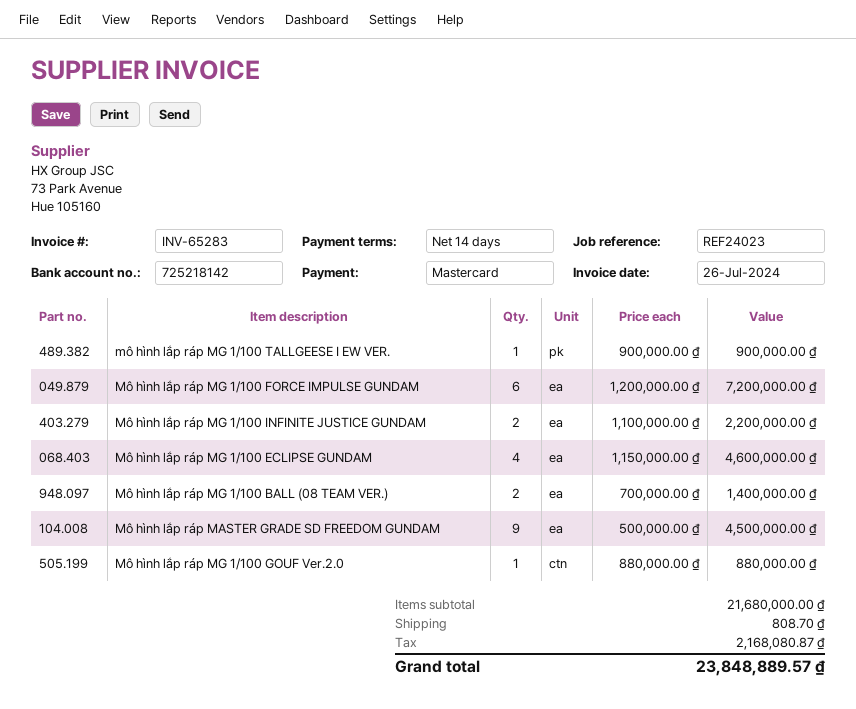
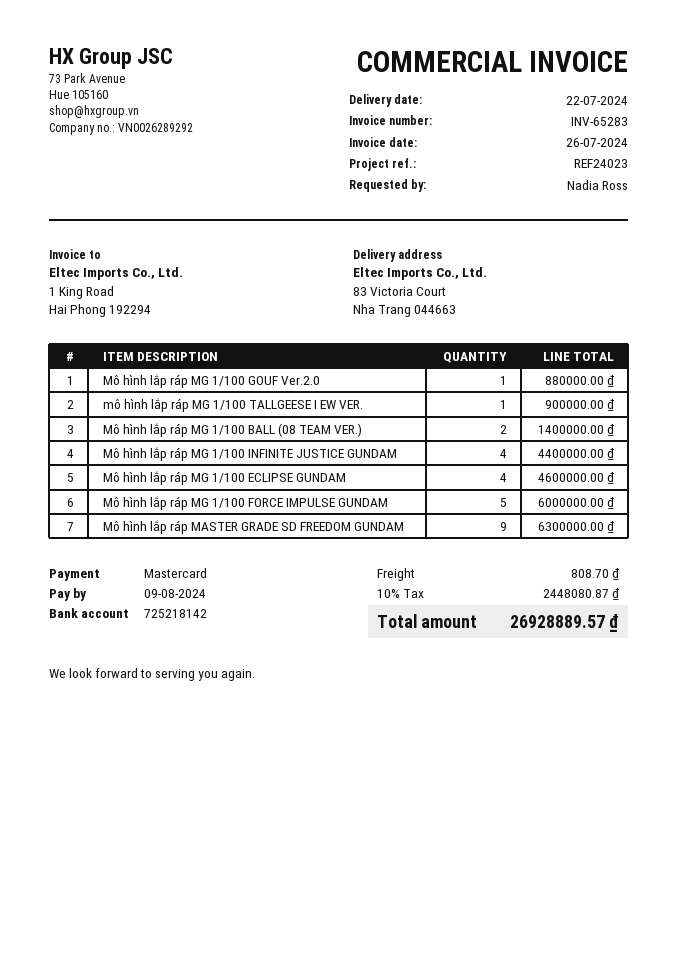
Mô hình lắp ráp MG 1/100 FORCE IMPULSE GUNDAM: 6 for 7200000.00 -> 5 for 6000000.00
Mô hình lắp ráp MG 1/100 INFINITE JUSTICE GUNDAM: 2 for 2200000.00 -> 4 for 4400000.00
Mô hình lắp ráp MASTER GRADE SD FREEDOM GUNDAM: 9 for 4500000.00 -> 9 for 6300000.00
tax: 2168080.87 -> 2448080.87
total: 23848889.57 -> 26928889.57

